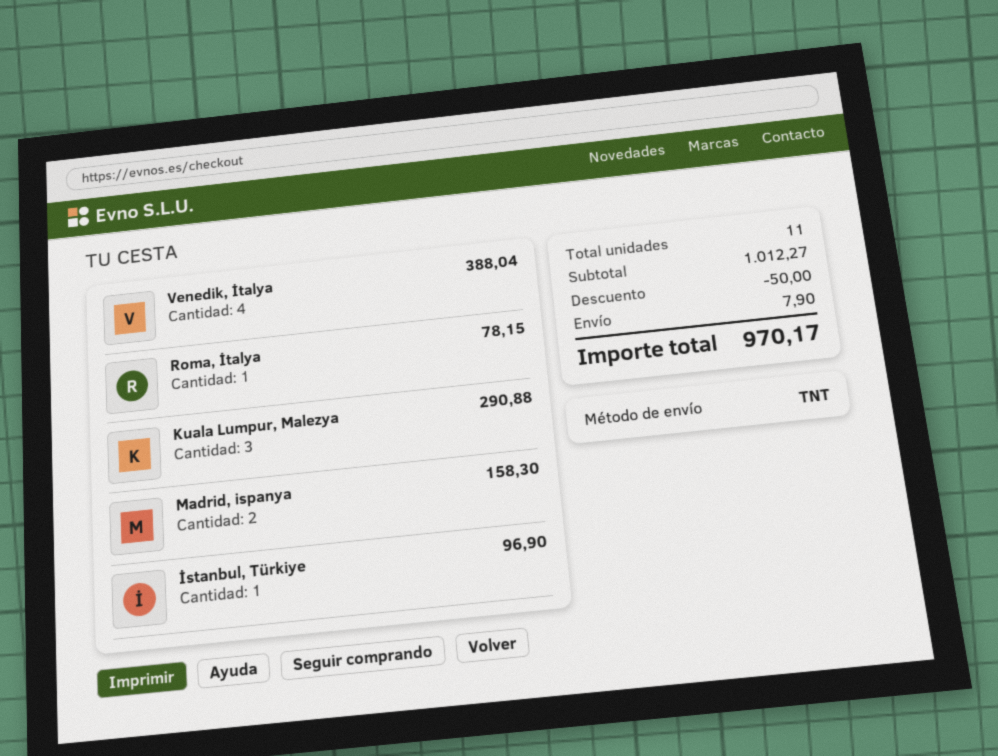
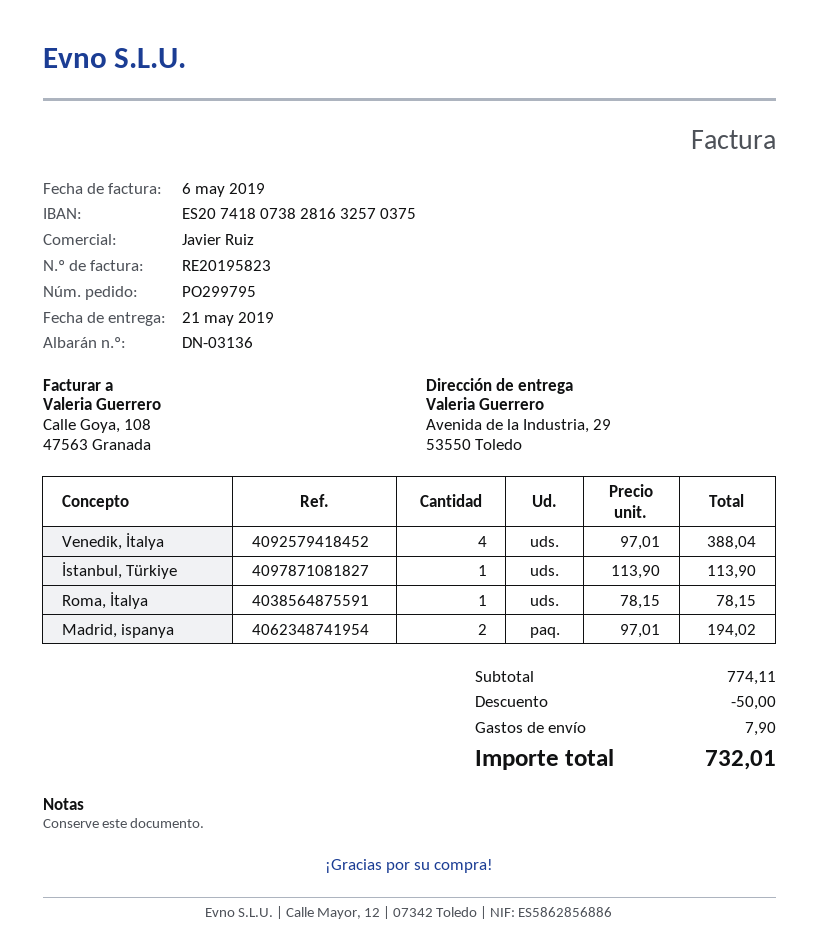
Kuala Lumpur, Malezya: 3 for 290.88 -> none
Madrid, ispanya: 2 for 158.30 -> 2 for 194.02
İstanbul, Türkiye: 1 for 96.90 -> 1 for 113.90
subtotal: 1012.27 -> 774.11
total: 970.17 -> 732.01

